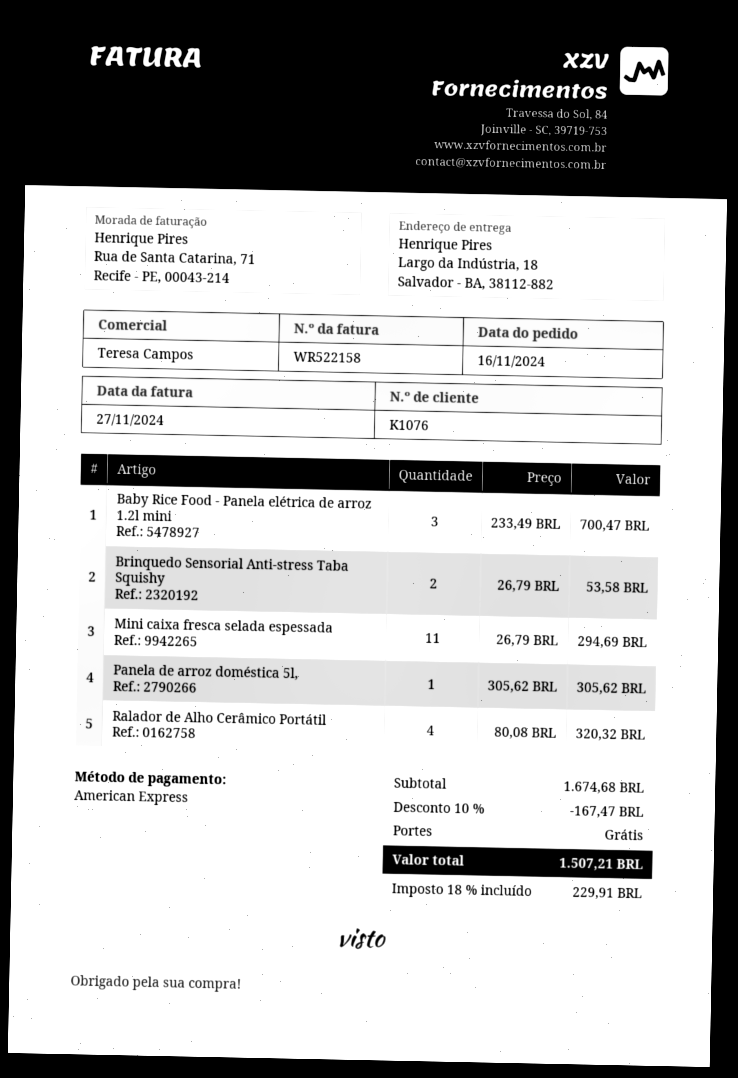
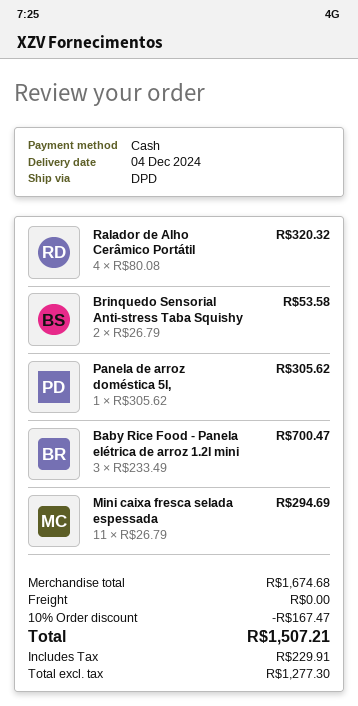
payment method: American Express -> cash

